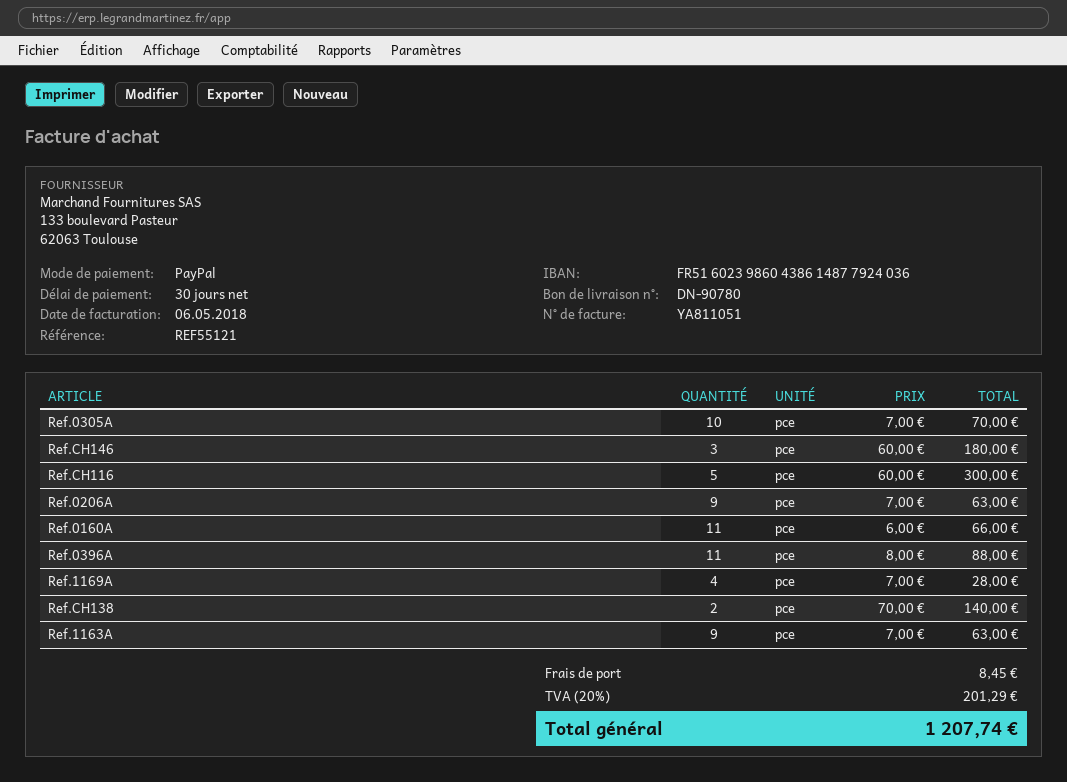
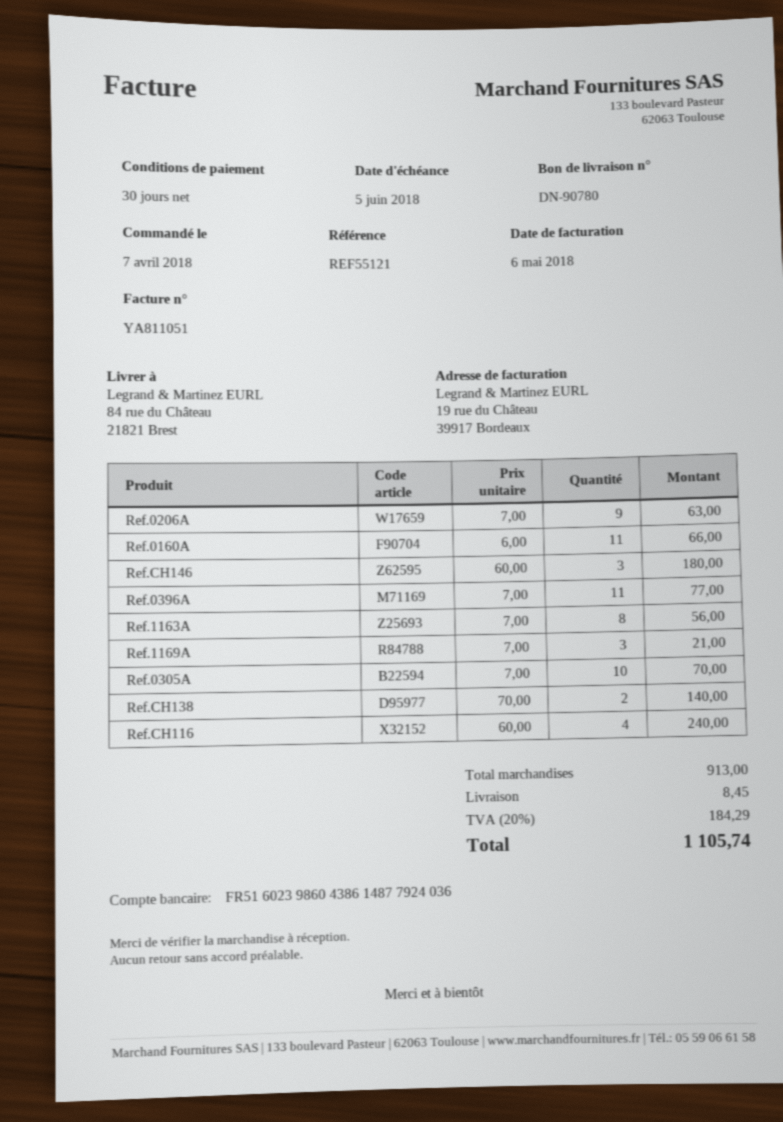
Ref.CH116: 5 x 60.00 = 300.00 -> 4 x 60.00 = 240.00
Ref.0396A: 11 x 8.00 = 88.00 -> 11 x 7.00 = 77.00
Ref.1169A: 4 x 7.00 = 28.00 -> 3 x 7.00 = 21.00
Ref.1163A: 9 x 7.00 = 63.00 -> 8 x 7.00 = 56.00
tax: 20% = 201.29 -> 20% = 184.29
total: 1207.74 -> 1105.74

